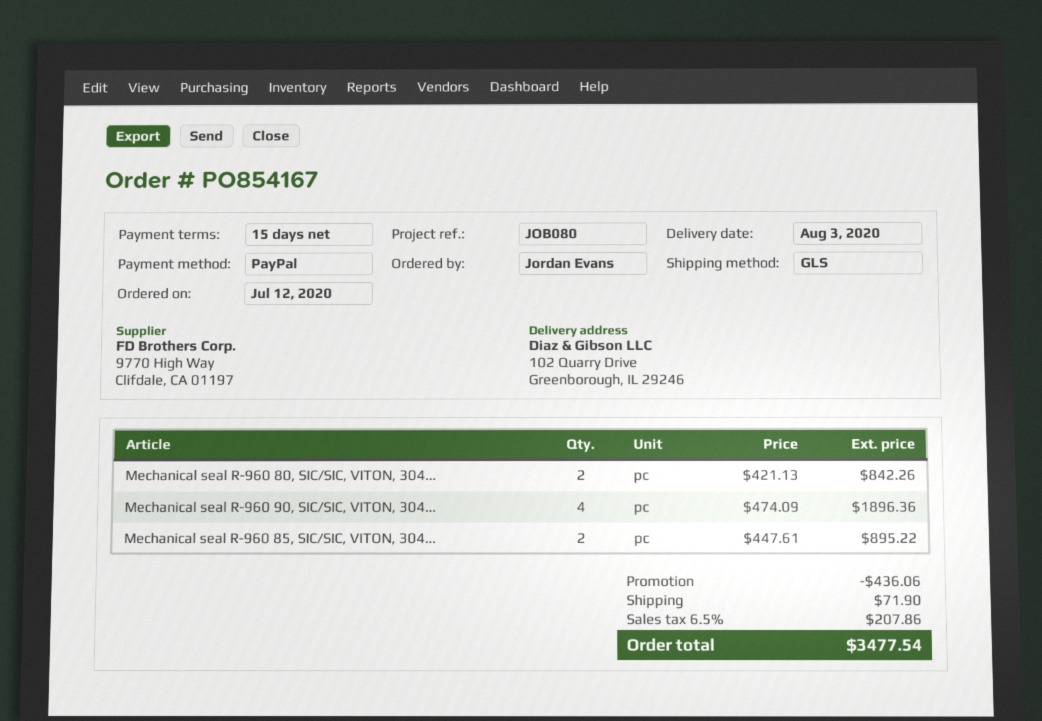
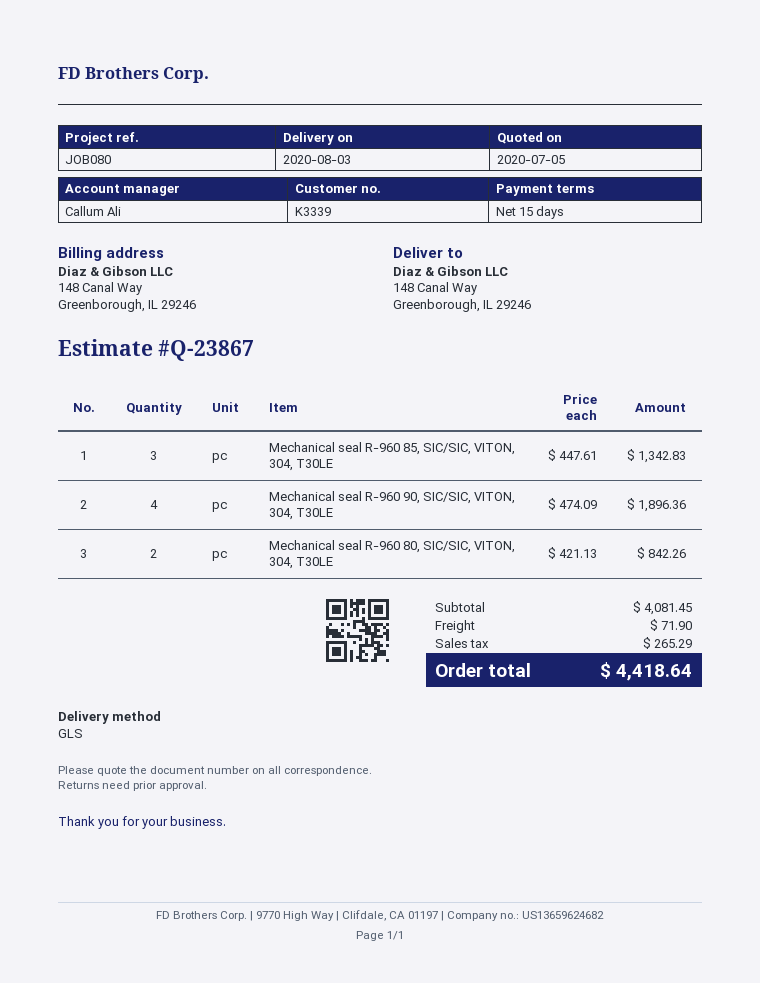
ship to: 102 Quarry Drive, Greenborough, IL 29246 -> 148 Canal Way, Greenborough, IL 29246
Mechanical seal R-960 85, SIC/SIC, VITON, 304...: 2 x 447.61 = 895.22 -> 3 x 447.61 = 1342.83
discount: 436.06 -> none
tax: 207.86 -> 265.29
total: 3477.54 -> 4418.64

